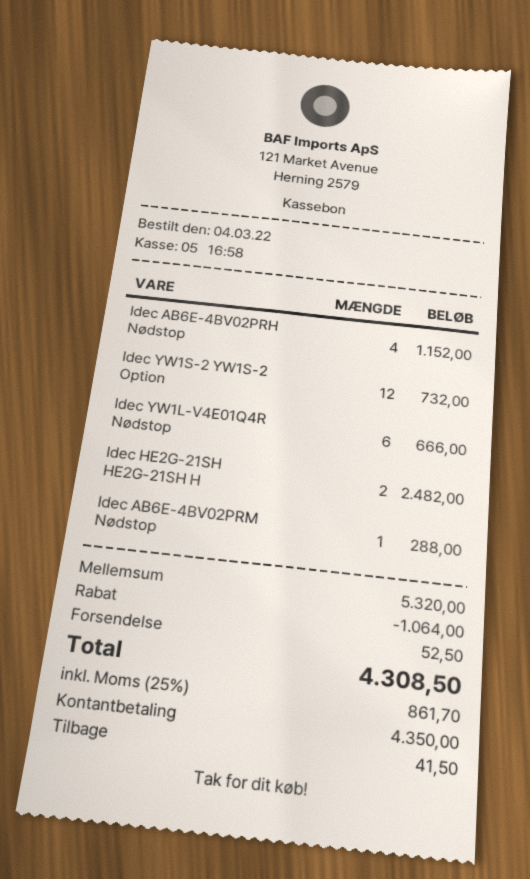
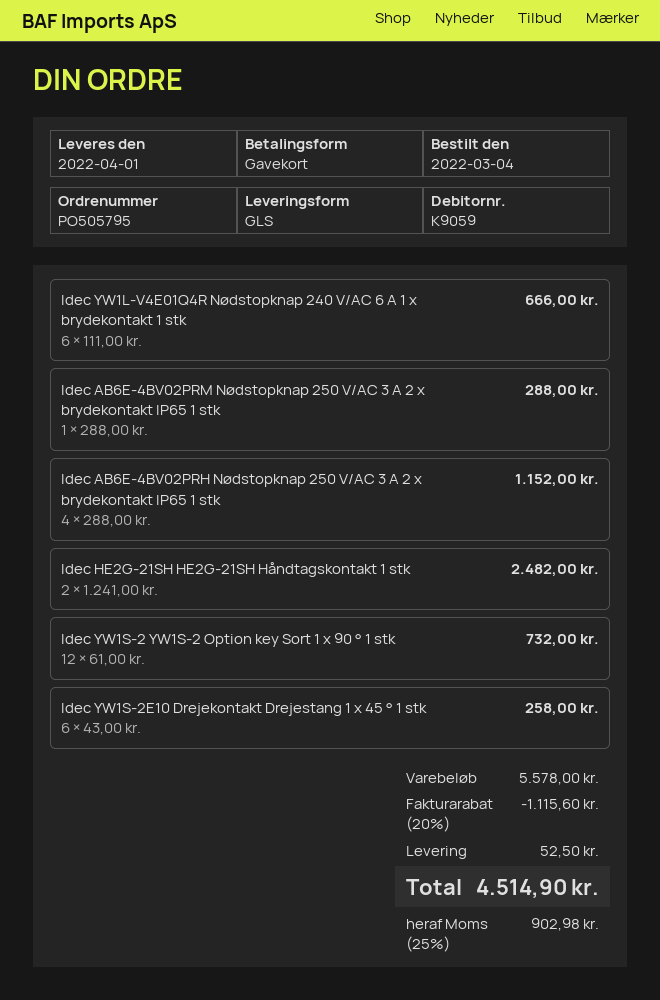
payment method: cash -> gift card
Idec YW1S-2E10 Drejekontakt Drejestang 1 x 45 ° 1 stk: none -> 6 for 258.00
subtotal: 5320.00 -> 5578.00
discount: 1064.00 -> 1115.60
tax: 25% = 861.70 -> 25% = 902.98
total: 4308.50 -> 4514.90

